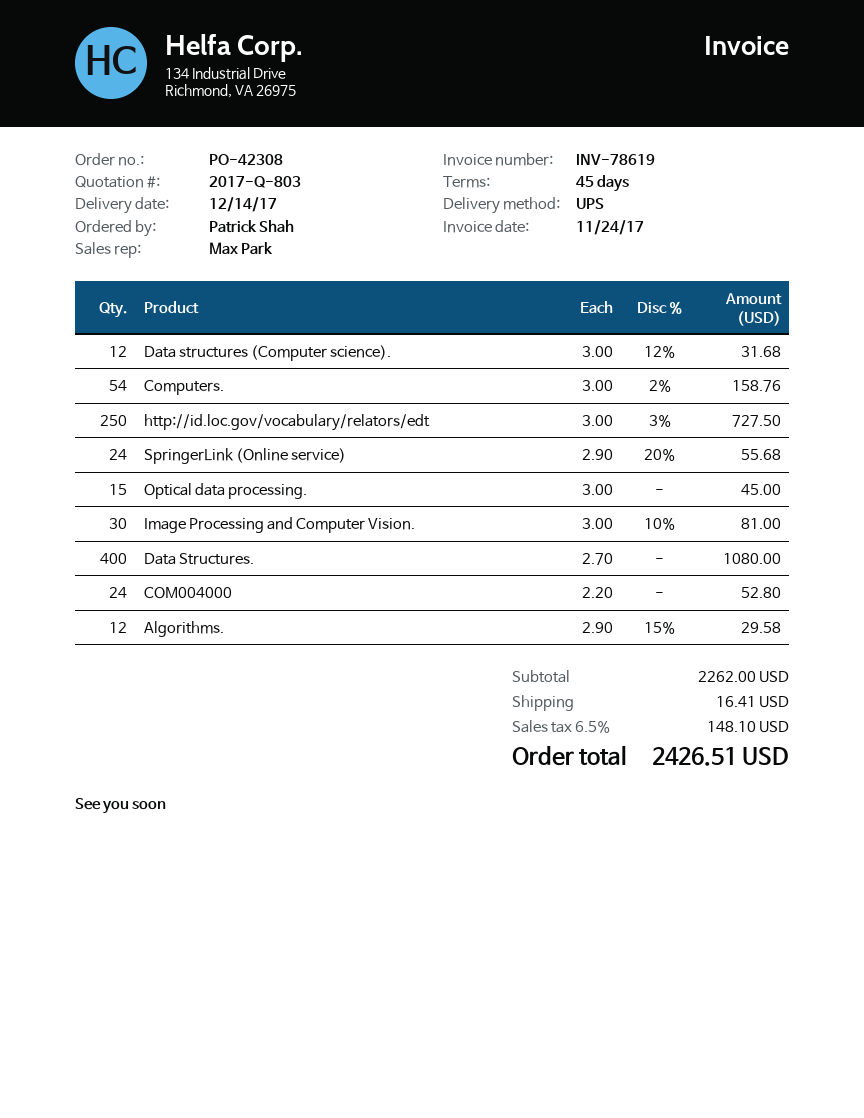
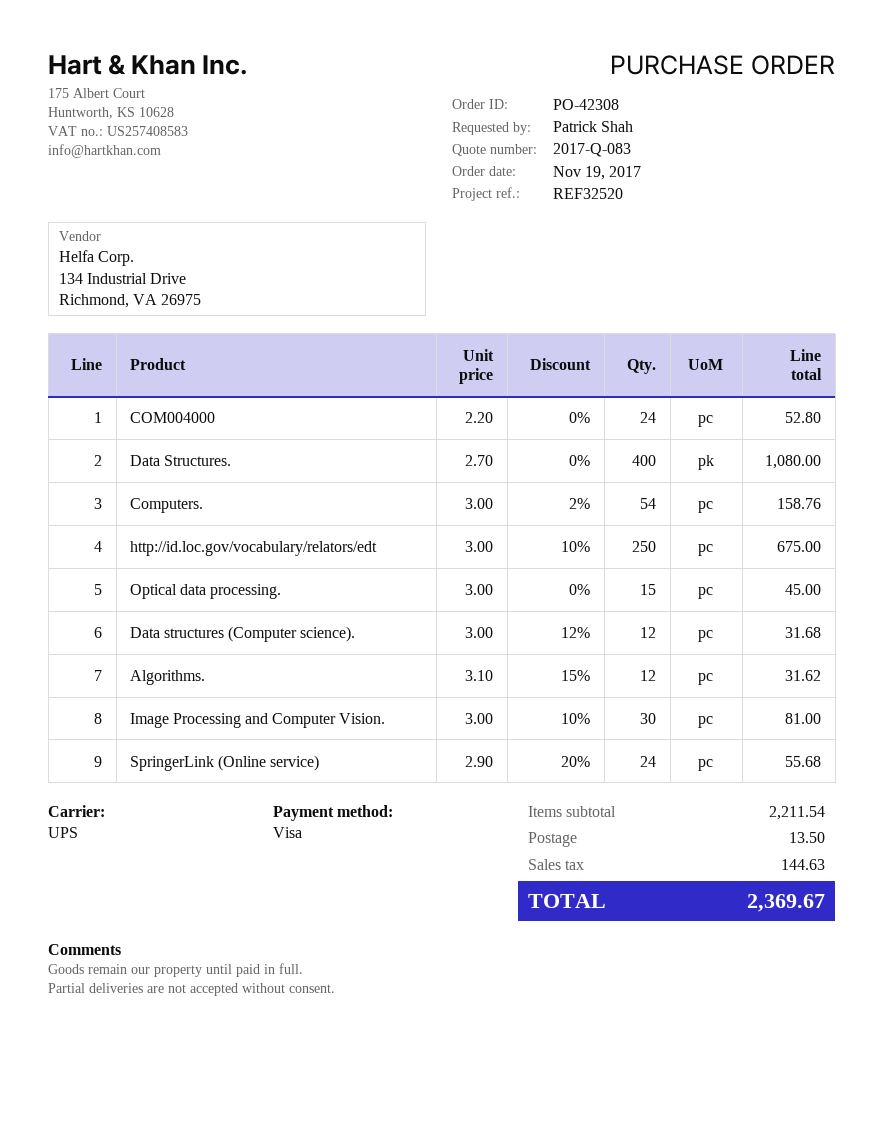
quote number: 2017-Q-803 -> 2017-Q-083
http://id.loc.gov/vocabulary/relators/edt: 250 x 3.00 - 3% = 727.50 -> 250 x 3.00 - 10% = 675.00
Algorithms.: 12 x 2.90 - 15% = 29.58 -> 12 x 3.10 - 15% = 31.62
subtotal: 2262.00 -> 2211.54
shipping: 16.41 -> 13.50
tax: 148.10 -> 144.63
total: 2426.51 -> 2369.67

